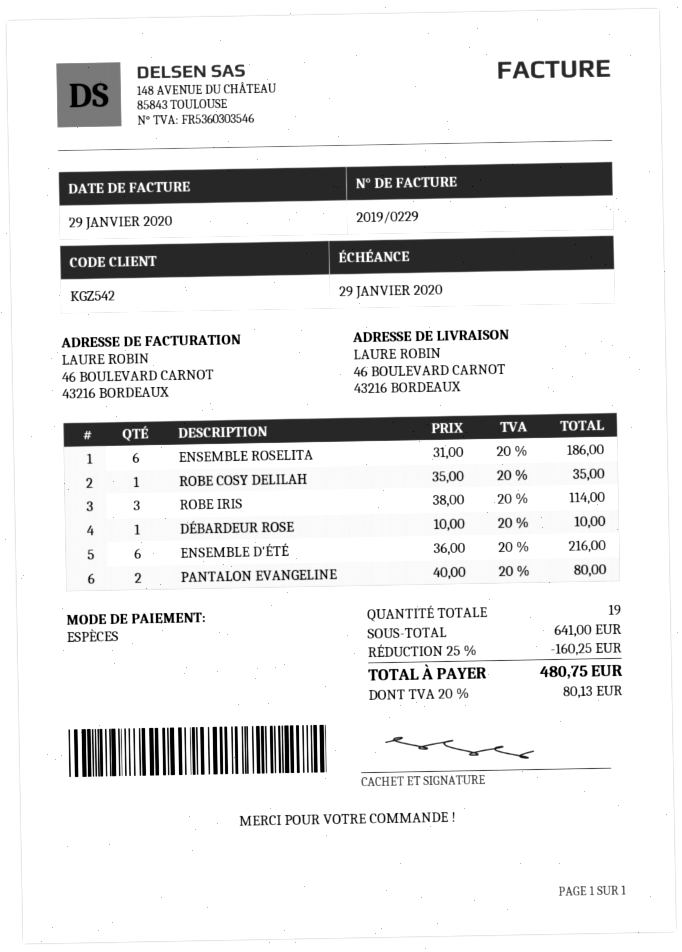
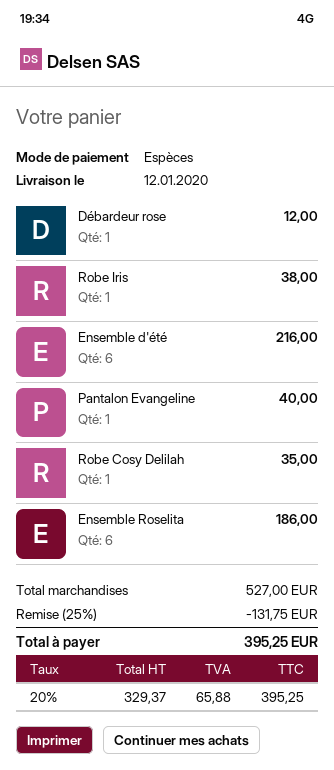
ROBE IRIS: 3 for 114.00 -> 1 for 38.00
DÉBARDEUR ROSE: 1 for 10.00 -> 1 for 12.00
PANTALON EVANGELINE: 2 for 80.00 -> 1 for 40.00
subtotal: 641.00 -> 527.00
discount: 25% = 160.25 -> 25% = 131.75
tax: 20% = 80.13 -> 20% = 65.88
total: 480.75 -> 395.25

